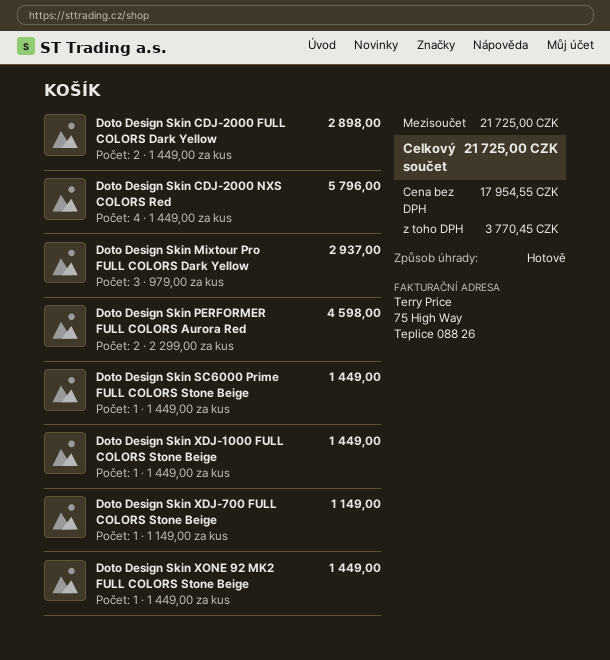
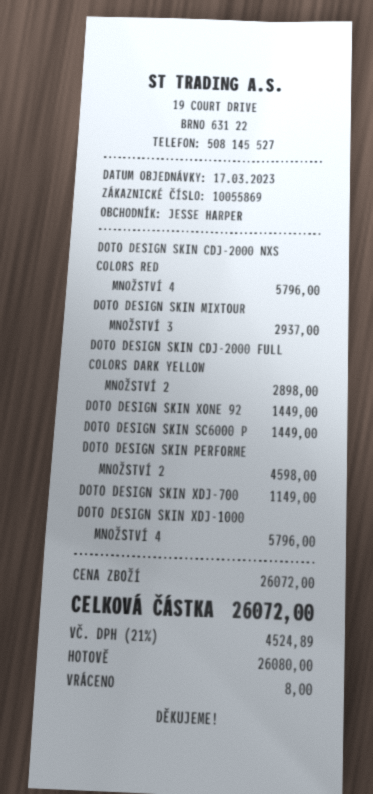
Doto Design Skin XDJ-1000 FULL COLORS Stone Beige: 1 for 1449.00 -> 4 for 5796.00
subtotal: 21725.00 -> 26072.00
tax: 3770.45 -> 4524.89
total: 21725.00 -> 26072.00

